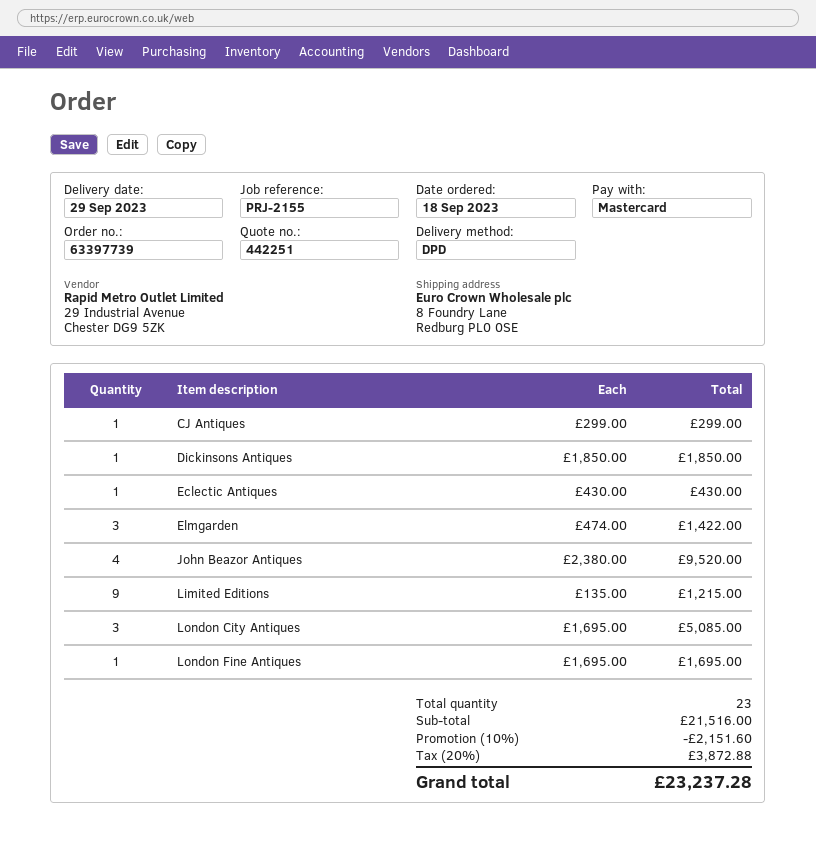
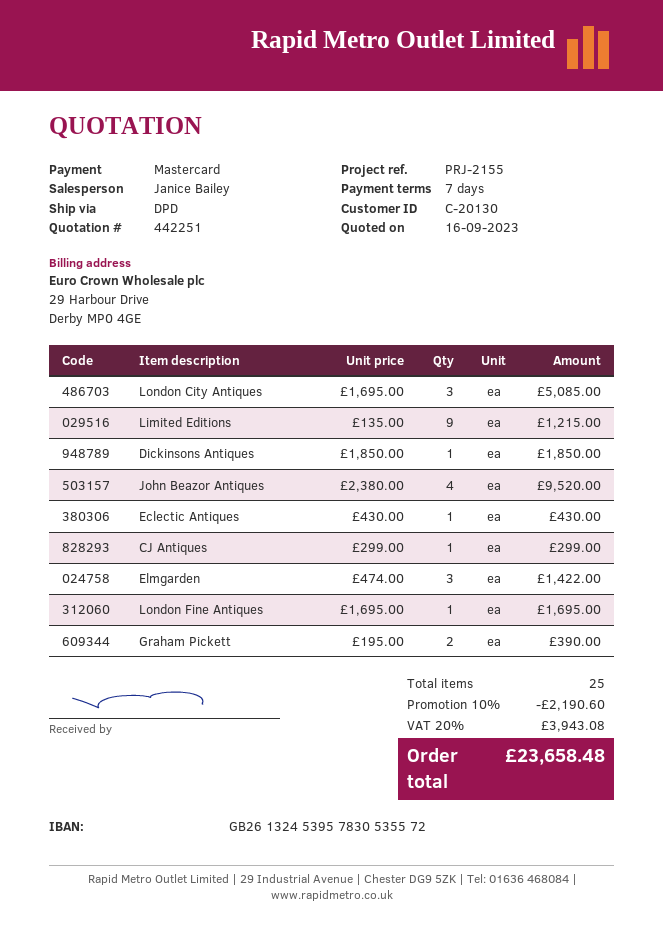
Graham Pickett: none -> 2 x 195.00 = 390.00
total quantity: 23 -> 25
discount: 10% = 2151.60 -> 10% = 2190.60
tax: 20% = 3872.88 -> 20% = 3943.08
total: 23237.28 -> 23658.48

